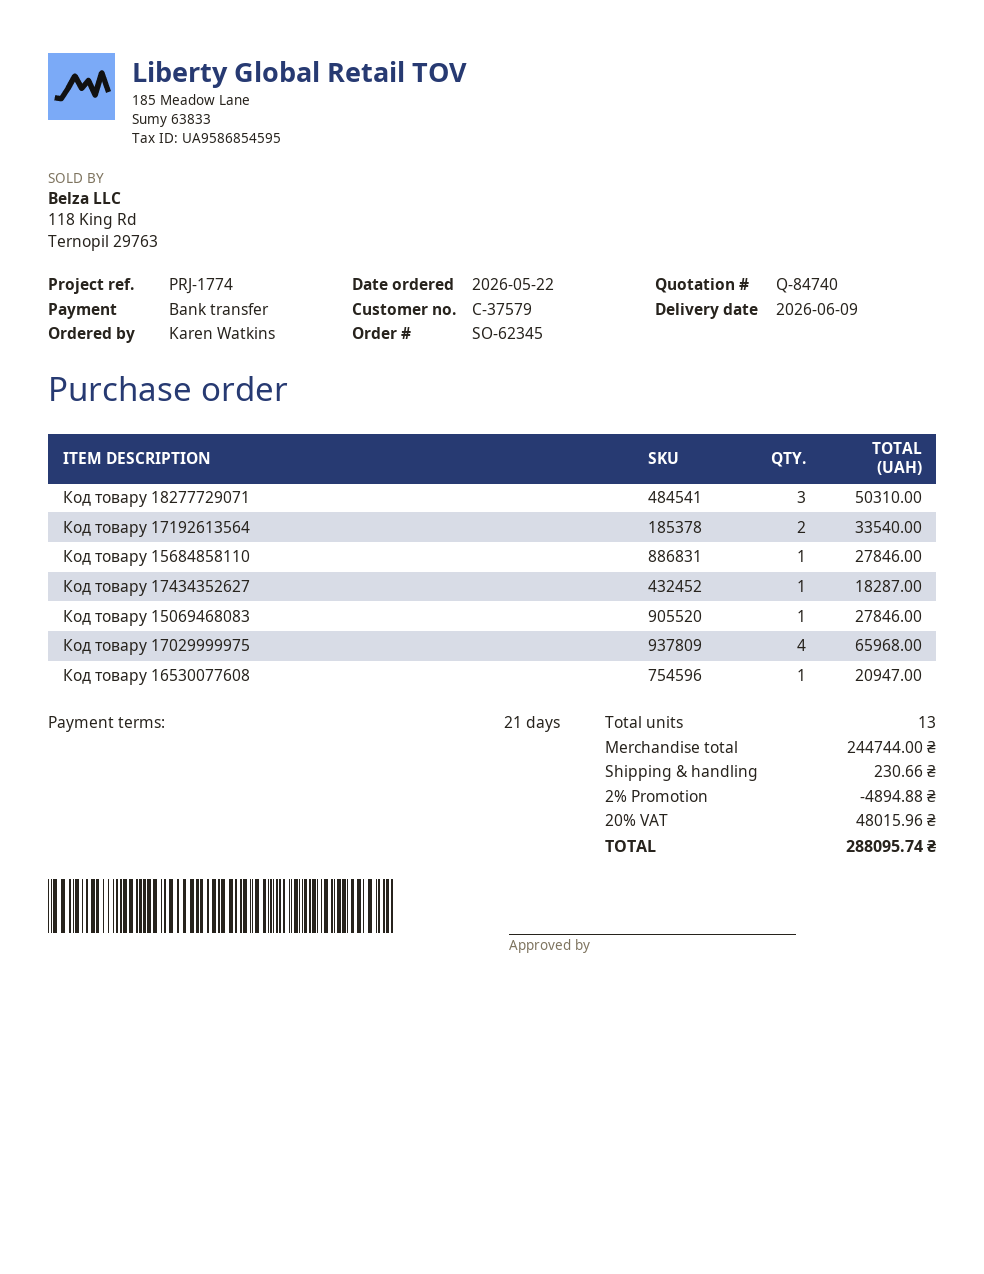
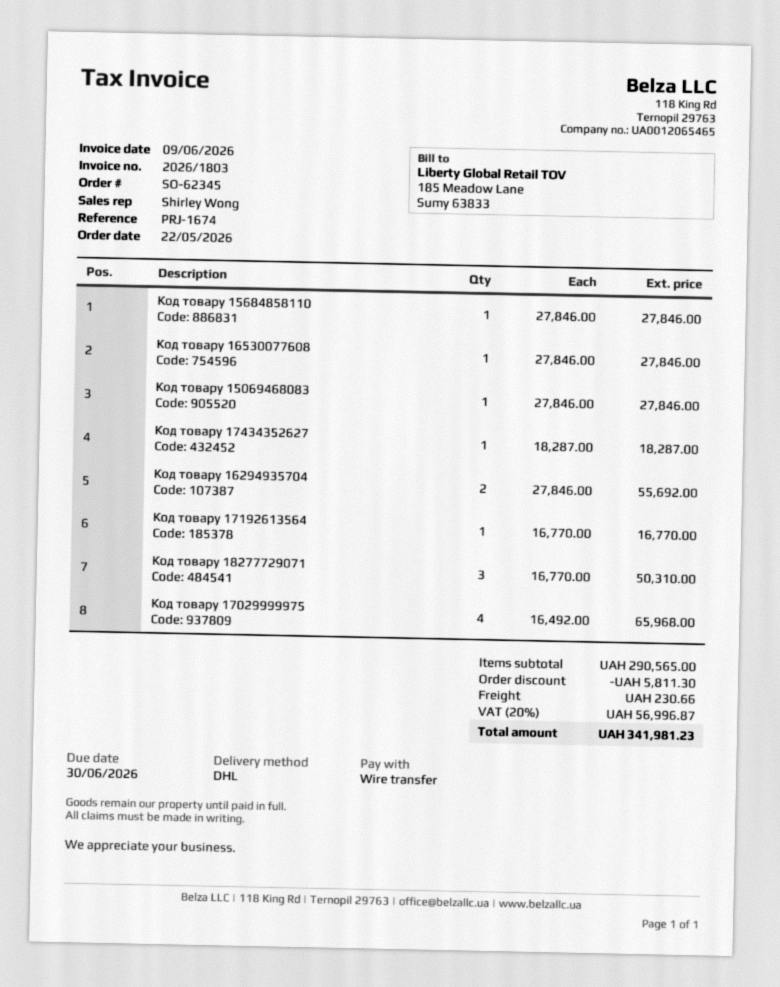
reference: PRJ-1774 -> PRJ-1674
Код товару 17192613564: 2 for 33540.00 -> 1 for 16770.00
Код товару 16530077608: 1 for 20947.00 -> 1 for 27846.00
Код товару 16294935704: none -> 2 for 55692.00
subtotal: 244744.00 -> 290565.00
discount: 4894.88 -> 5811.30
tax: 20% = 48015.96 -> 20% = 56996.87
total: 288095.74 -> 341981.23

